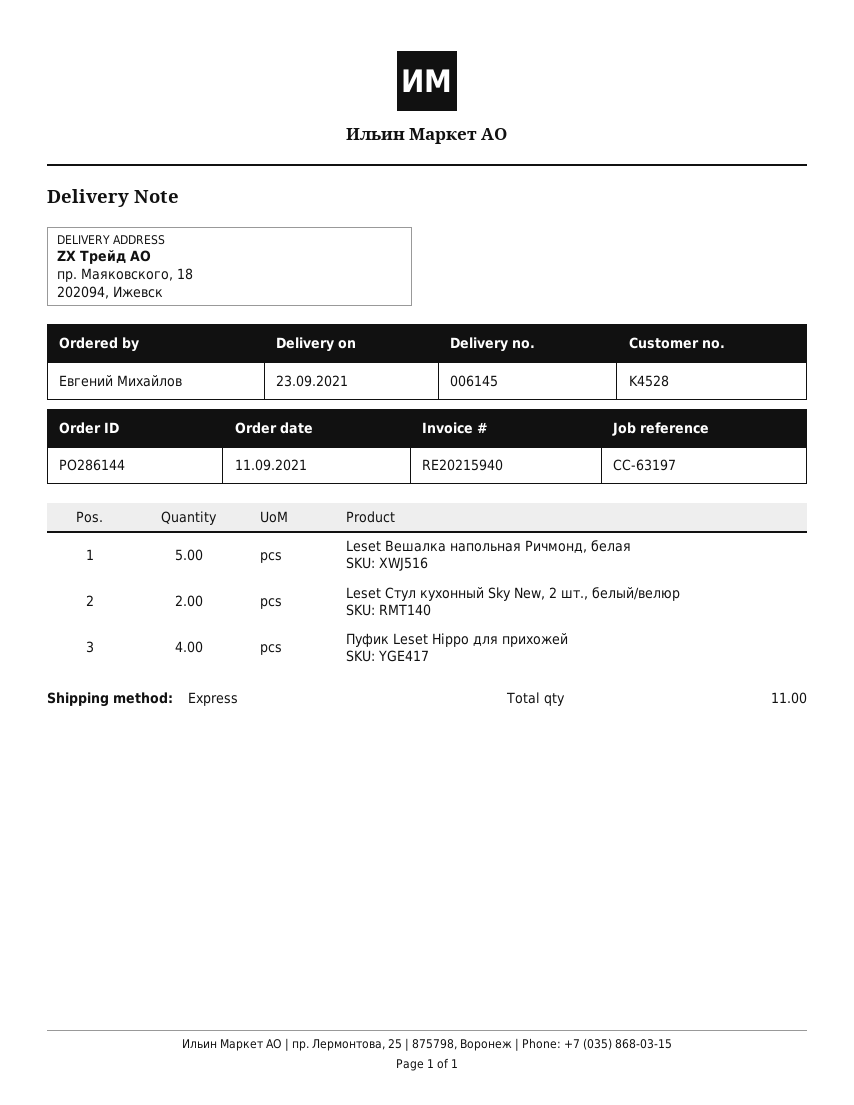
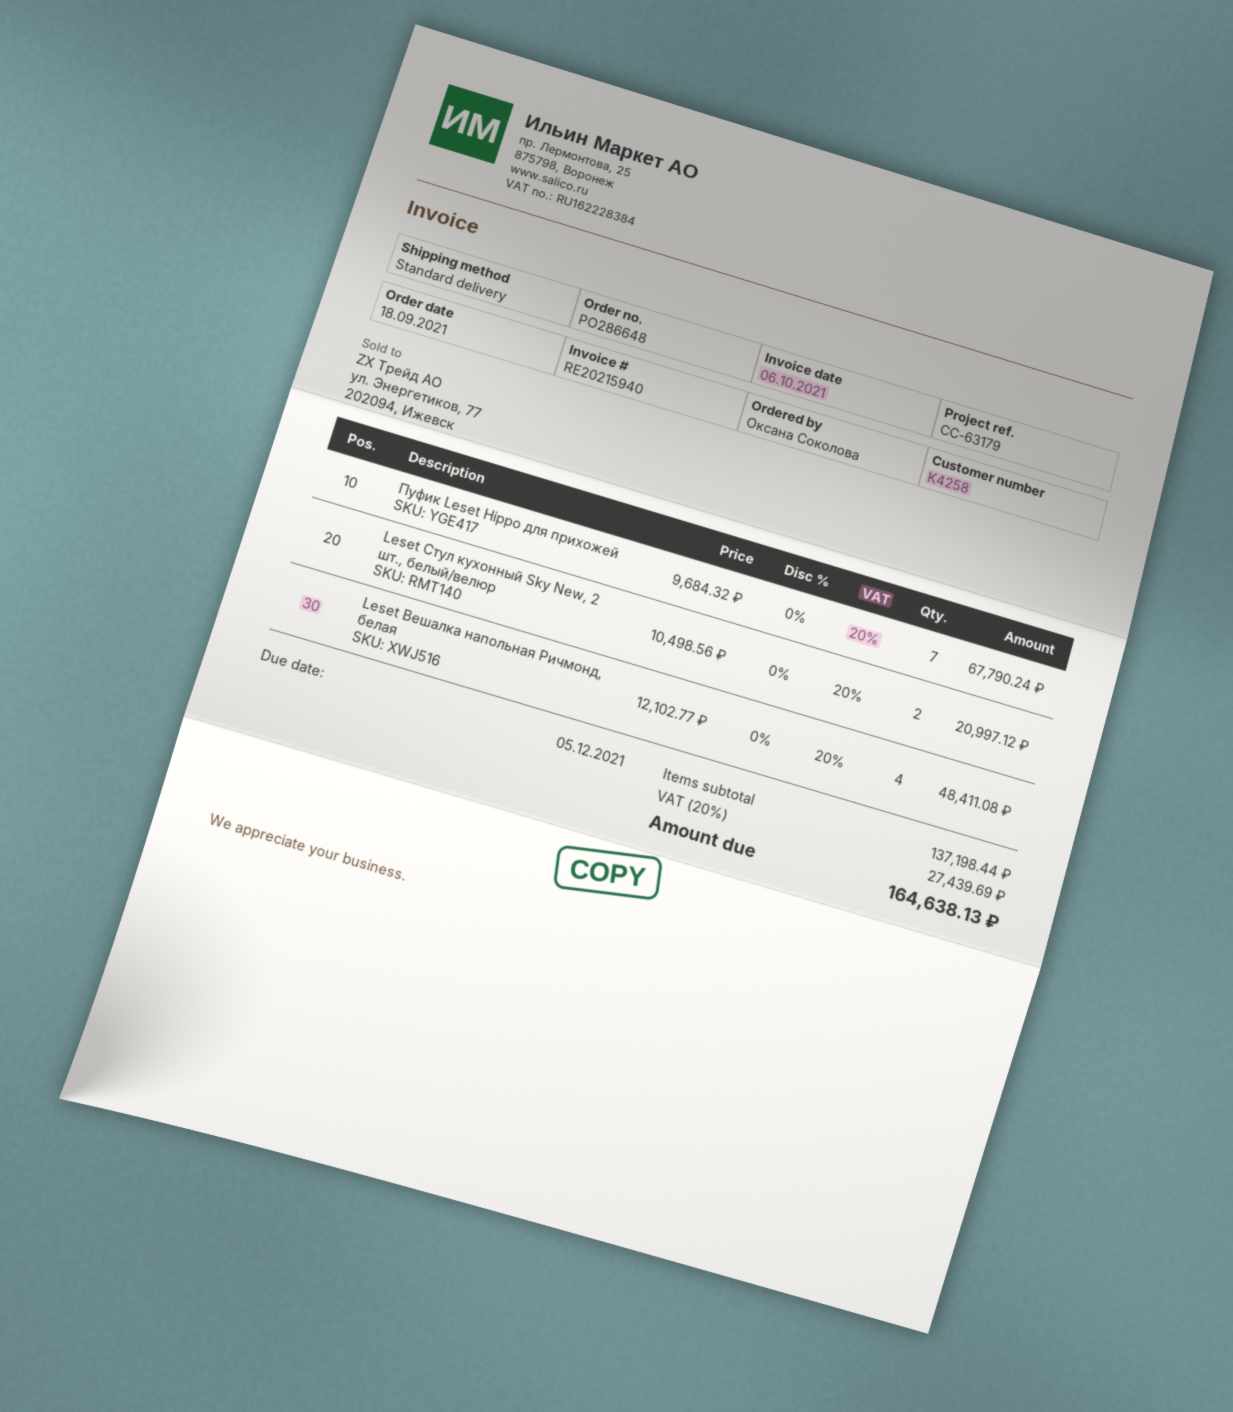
order number: PO286144 -> PO286648
order date: 2021-09-11 -> 2021-09-18
customer number: K4528 -> K4258
reference: CC-63197 -> CC-63179
ordered by: Евгений Михайлов -> Оксана Соколова
shipping method: express -> standard
Leset Вешалка напольная Ричмонд, белая: 5 -> 4
Пуфик Leset Hippo для прихожей: 4 -> 7

